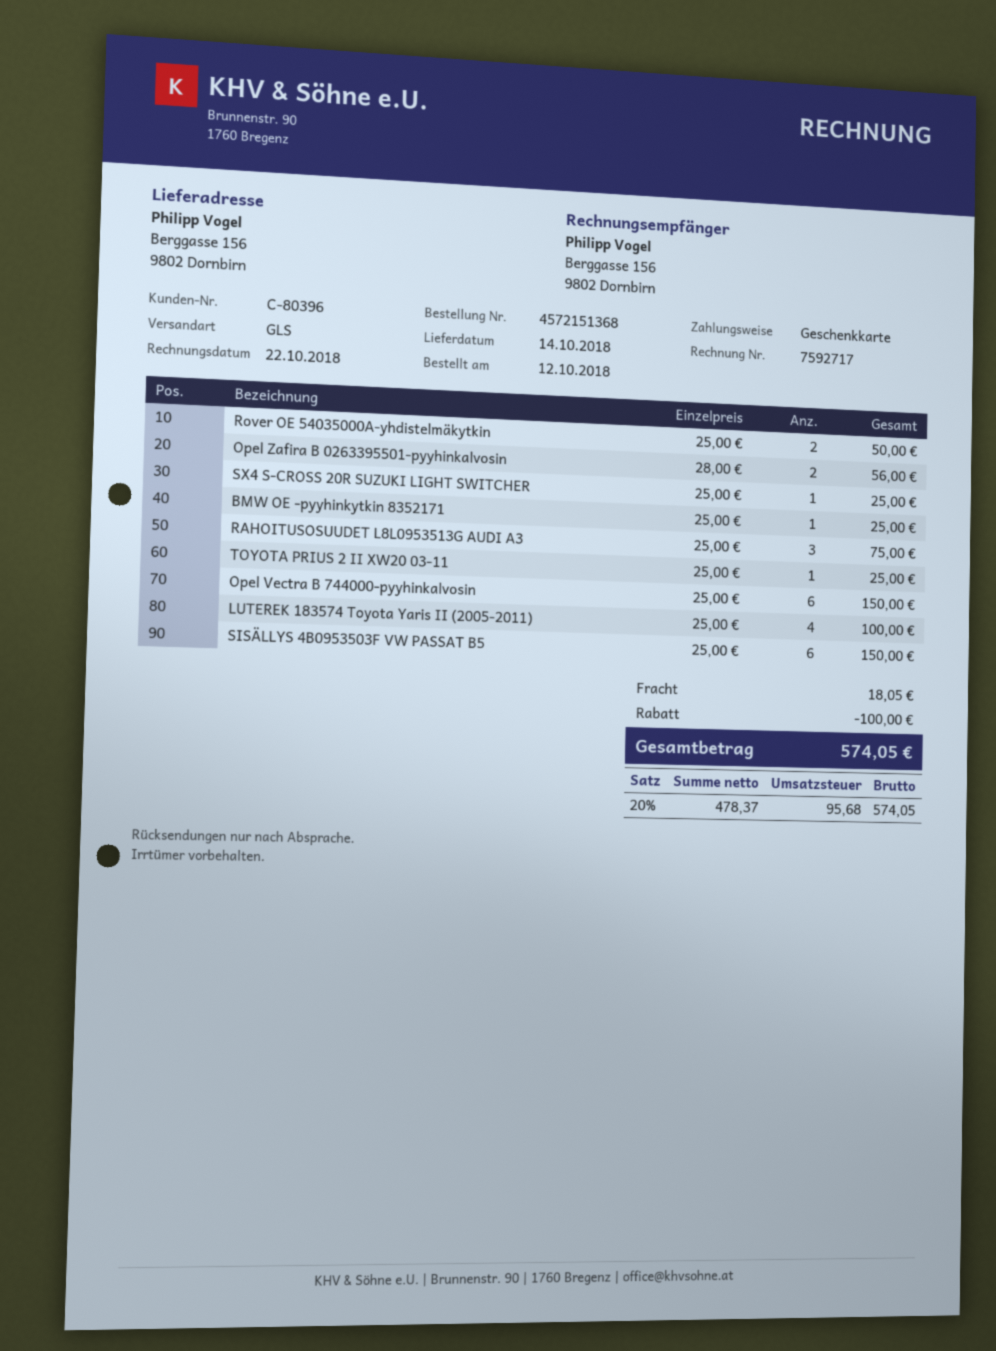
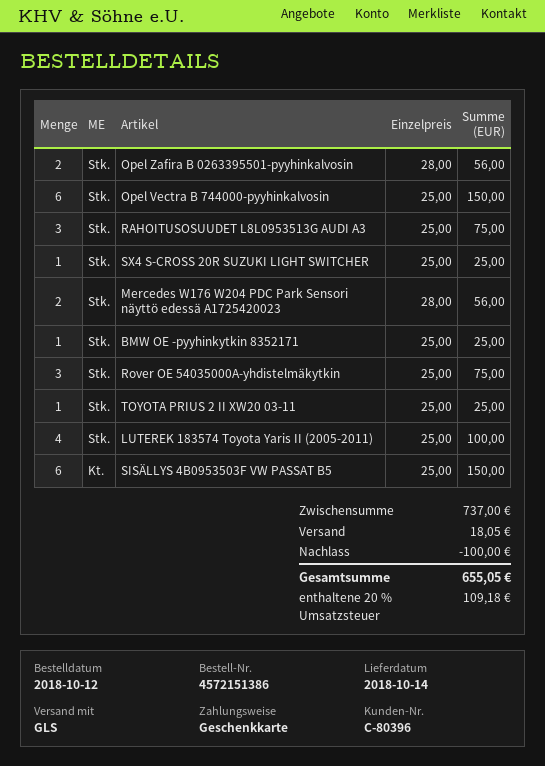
order number: 4572151368 -> 4572151386
Rover OE 54035000A-yhdistelmäkytkin: 2 x 25.00 = 50.00 -> 3 x 25.00 = 75.00
Mercedes W176 W204 PDC Park Sensori näyttö edessä A1725420023: none -> 2 x 28.00 = 56.00
tax: 20% = 95.68 -> 20% = 109.18
total: 574.05 -> 655.05

